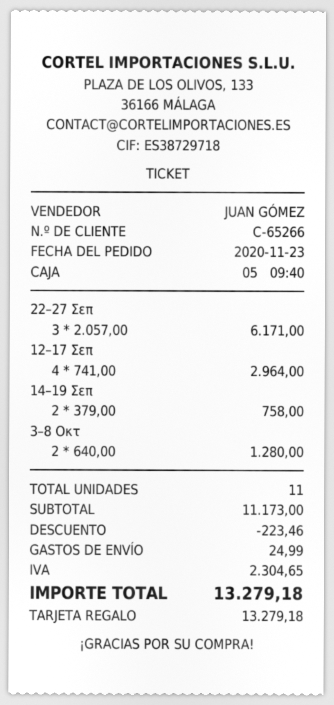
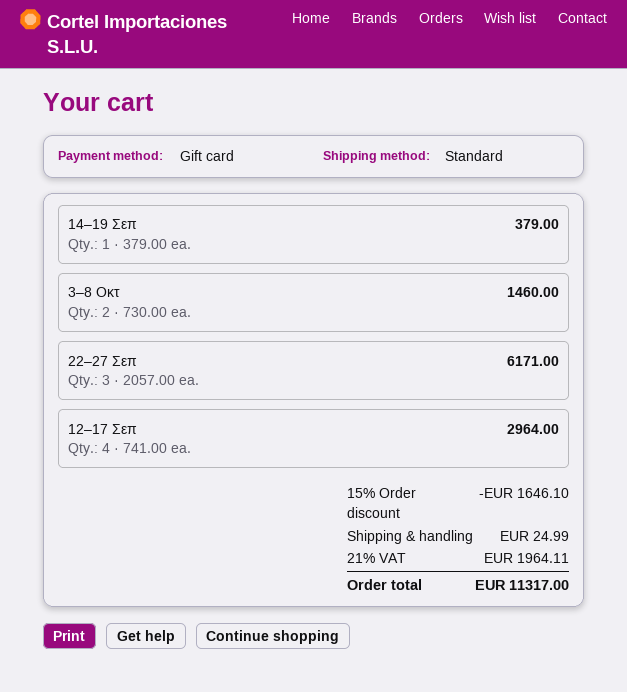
14–19 Σεπ: 2 x 379.00 = 758.00 -> 1 x 379.00 = 379.00
3–8 Οκτ: 2 x 640.00 = 1280.00 -> 2 x 730.00 = 1460.00
discount: 223.46 -> 1646.10
tax: 2304.65 -> 1964.11
total: 13279.18 -> 11317.00

